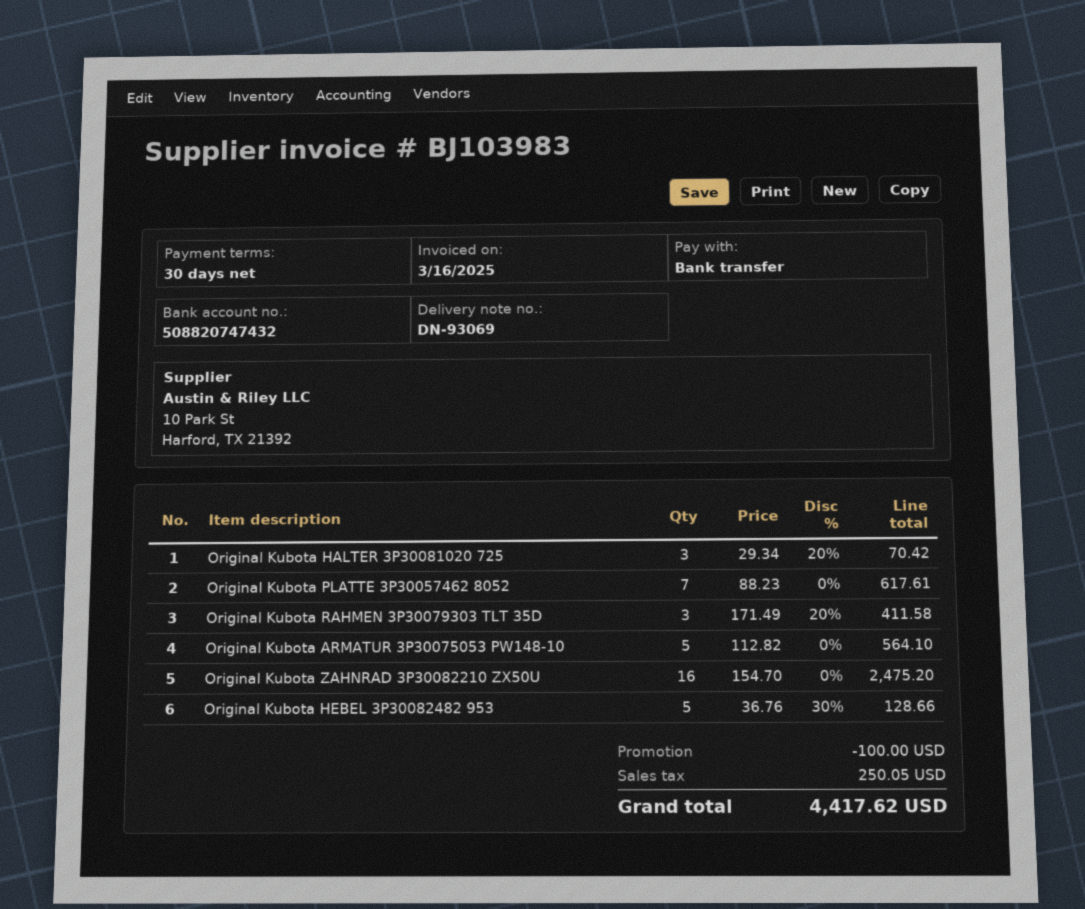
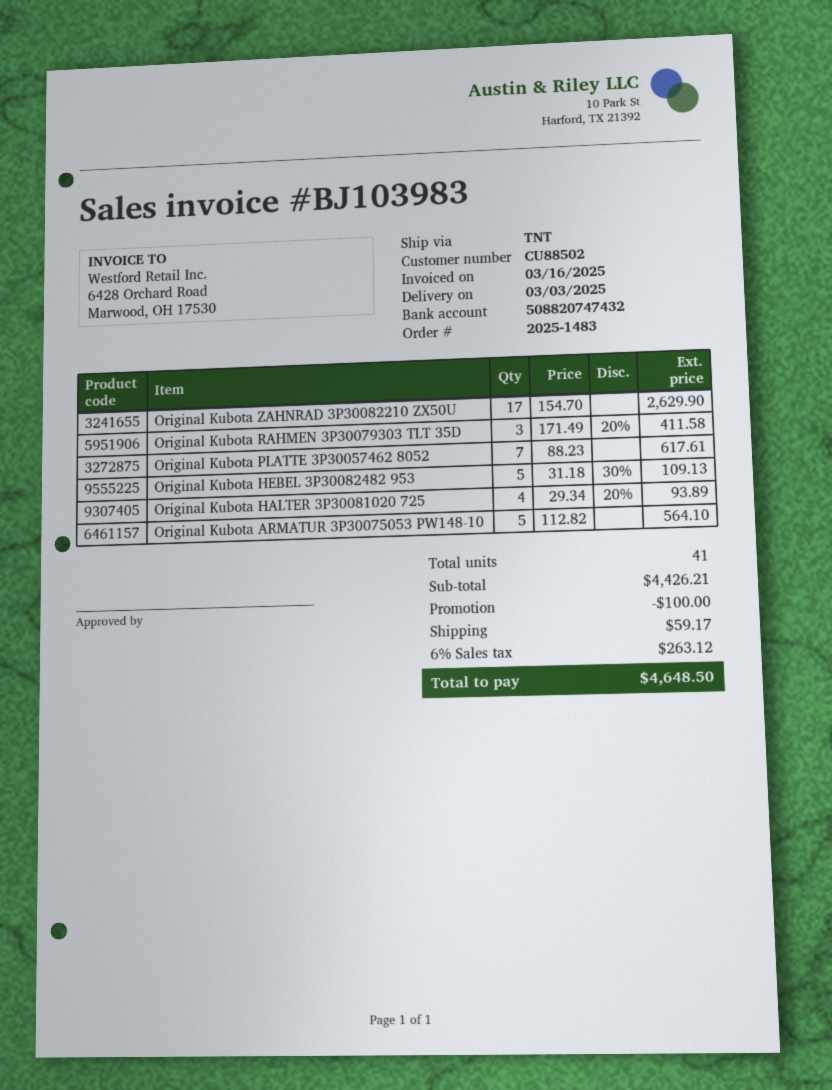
Original Kubota HALTER 3P30081020 725: 3 x 29.34 - 20% = 70.42 -> 4 x 29.34 - 20% = 93.89
Original Kubota ZAHNRAD 3P30082210 ZX50U: 16 x 154.70 = 2475.20 -> 17 x 154.70 = 2629.90
Original Kubota HEBEL 3P30082482 953: 5 x 36.76 - 30% = 128.66 -> 5 x 31.18 - 30% = 109.13
shipping: none -> 59.17
tax: 250.05 -> 263.12
total: 4417.62 -> 4648.50

